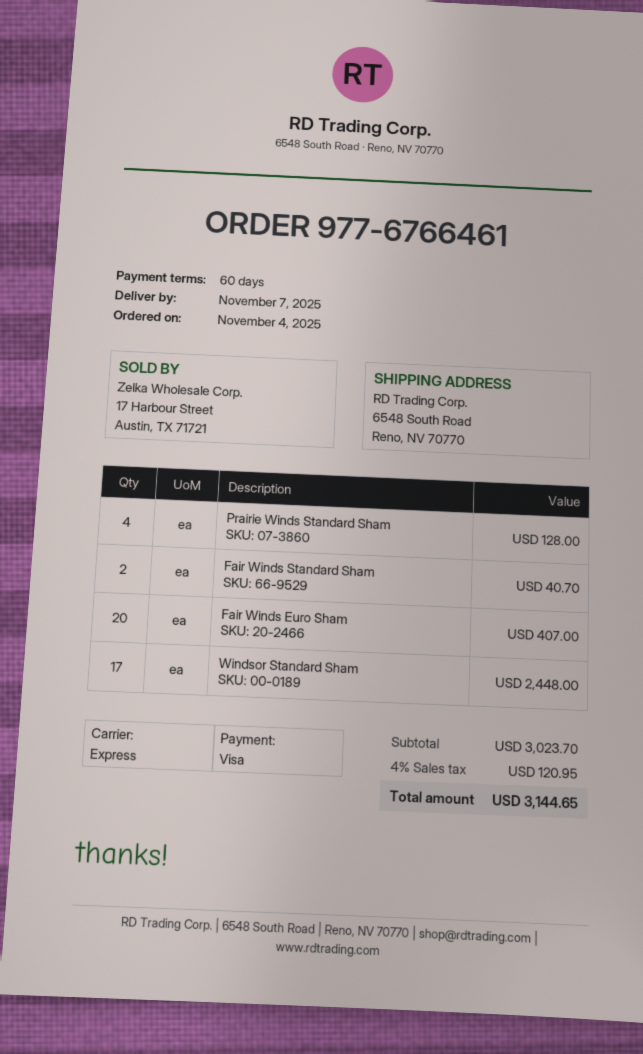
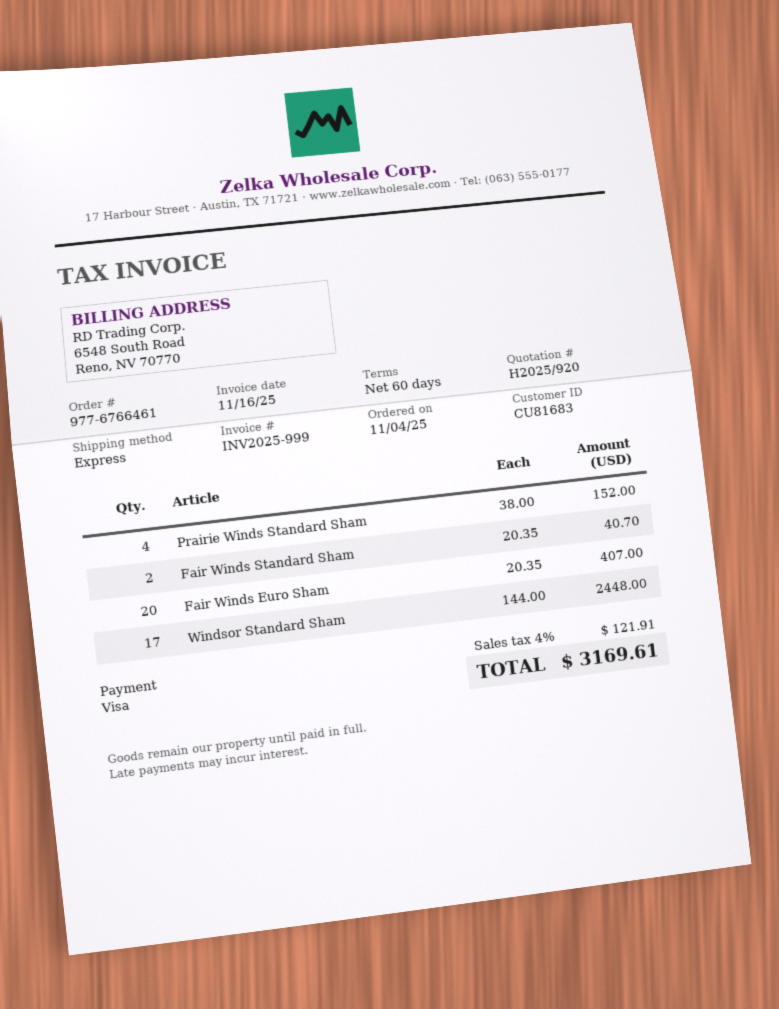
Prairie Winds Standard Sham: 4 for 128.00 -> 4 for 152.00
tax: 4% = 120.95 -> 4% = 121.91
total: 3144.65 -> 3169.61

